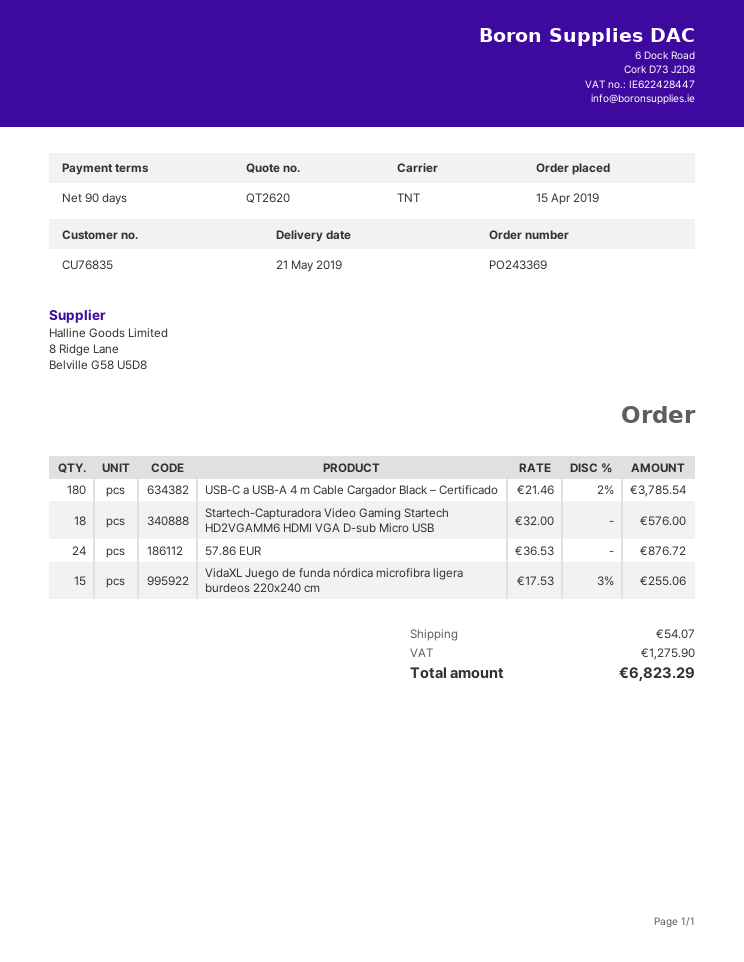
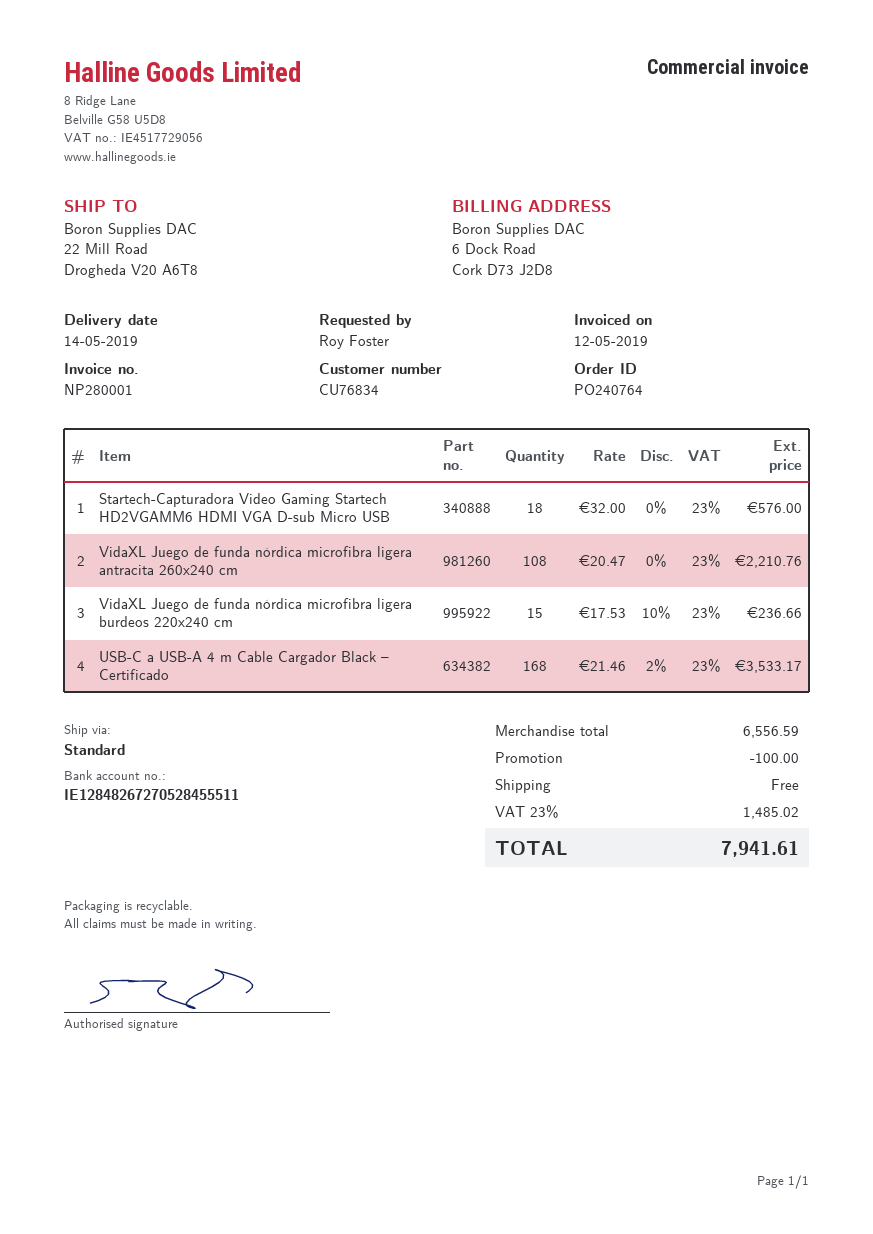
order number: PO243369 -> PO240764
delivery date: 2019-05-21 -> 2019-05-14
customer number: CU76835 -> CU76834
shipping method: TNT -> standard
USB‑C a USB‑A 4 m Cable Cargador Black – Certificado: 180 x 21.46 - 2% = 3785.54 -> 168 x 21.46 - 2% = 3533.17
57.86 EUR: 24 x 36.53 = 876.72 -> none
VidaXL Juego de funda nórdica microfibra ligera burdeos 220x240 cm: 15 x 17.53 - 3% = 255.06 -> 15 x 17.53 - 10% = 236.66
VidaXL Juego de funda nórdica microfibra ligera antracita 260x240 cm: none -> 108 x 20.47 = 2210.76
discount: none -> 100.00
shipping: 54.07 -> 0.00
tax: 1275.90 -> 1485.02
total: 6823.29 -> 7941.61

